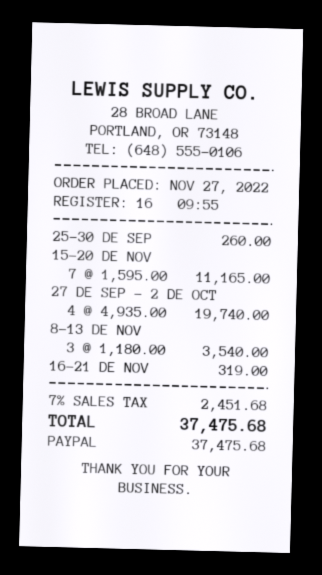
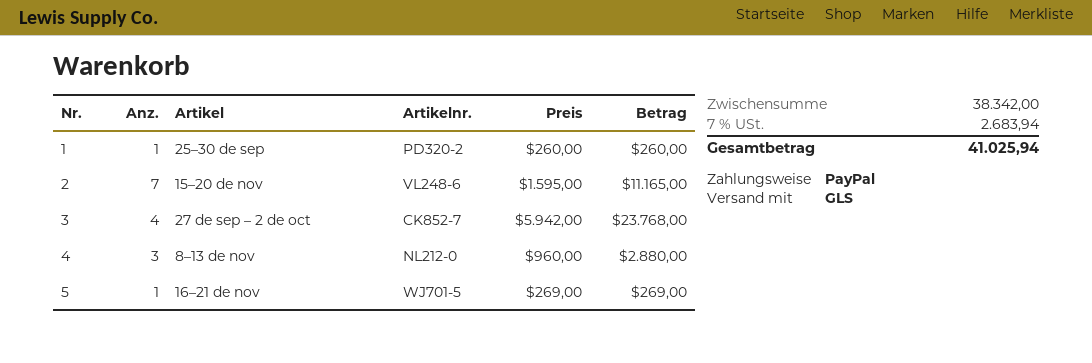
27 DE SEP – 2 DE OCT: 4 x 4935.00 = 19740.00 -> 4 x 5942.00 = 23768.00
8–13 DE NOV: 3 x 1180.00 = 3540.00 -> 3 x 960.00 = 2880.00
16–21 DE NOV: 1 x 319.00 = 319.00 -> 1 x 269.00 = 269.00
tax: 7% = 2451.68 -> 7% = 2683.94
total: 37475.68 -> 41025.94

